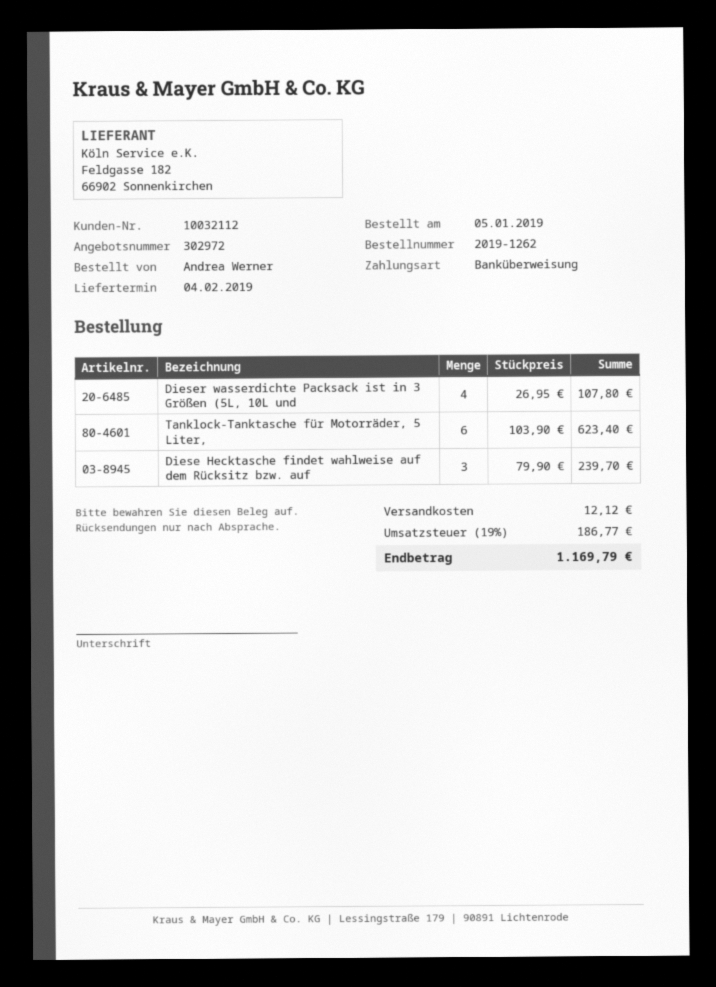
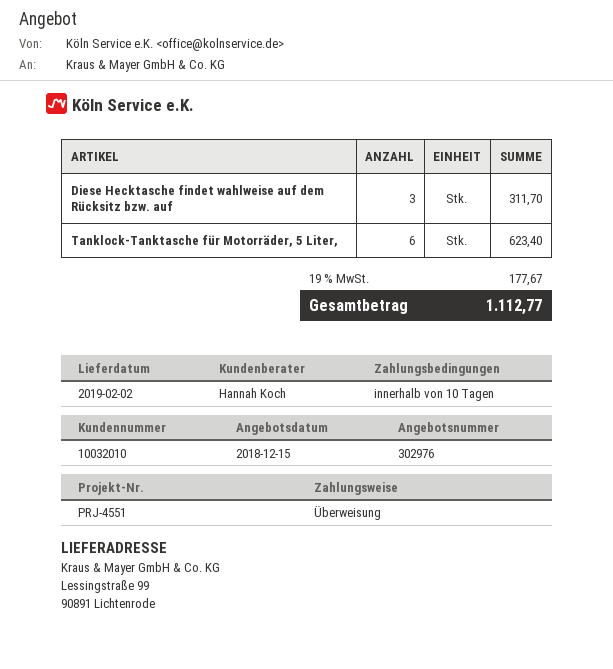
quote number: 302972 -> 302976
delivery date: 2019-02-04 -> 2019-02-02
customer number: 10032112 -> 10032010
Dieser wasserdichte Packsack ist in 3 Größen (5L, 10L und: 4 for 107.80 -> none
Diese Hecktasche findet wahlweise auf dem Rücksitz bzw. auf: 3 for 239.70 -> 3 for 311.70
shipping: 12.12 -> none
tax: 19% = 186.77 -> 19% = 177.67
total: 1169.79 -> 1112.77

